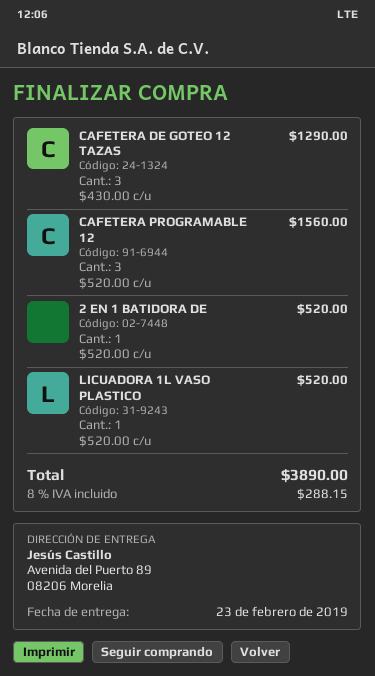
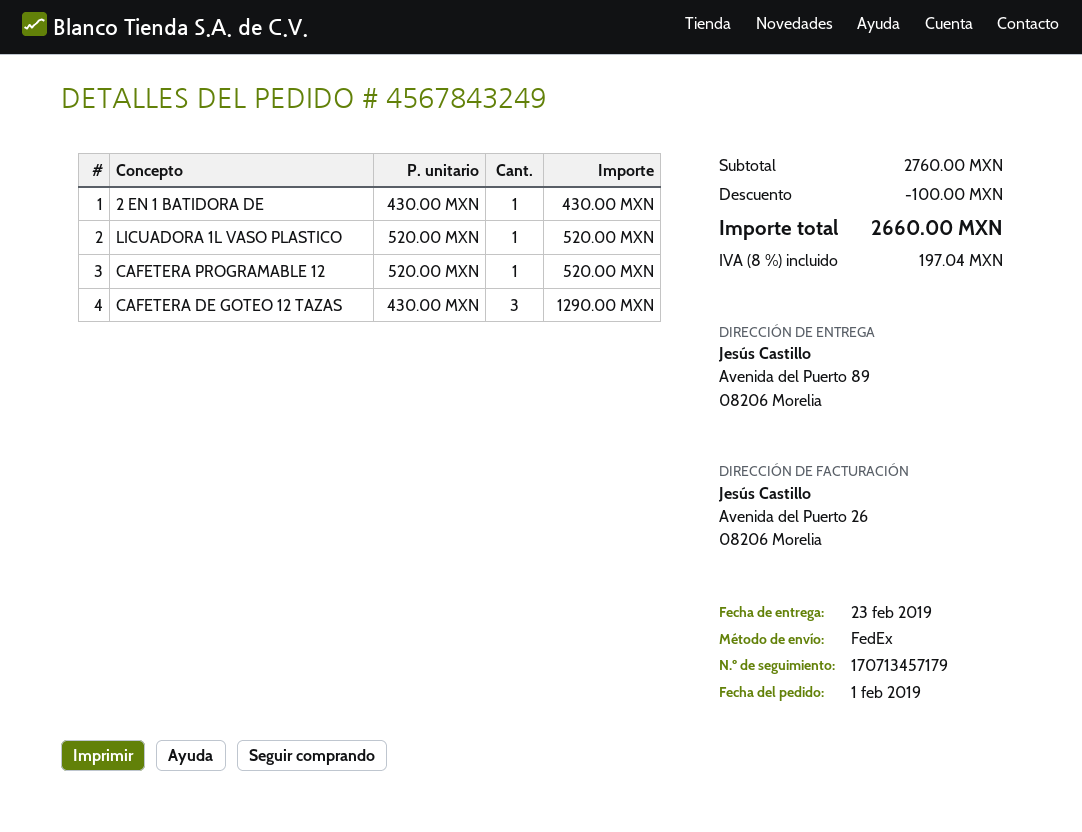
CAFETERA PROGRAMABLE 12: 3 x 520.00 = 1560.00 -> 1 x 520.00 = 520.00
2 EN 1 BATIDORA DE: 1 x 520.00 = 520.00 -> 1 x 430.00 = 430.00
discount: none -> 100.00
tax: 8% = 288.15 -> 8% = 197.04
total: 3890.00 -> 2660.00

